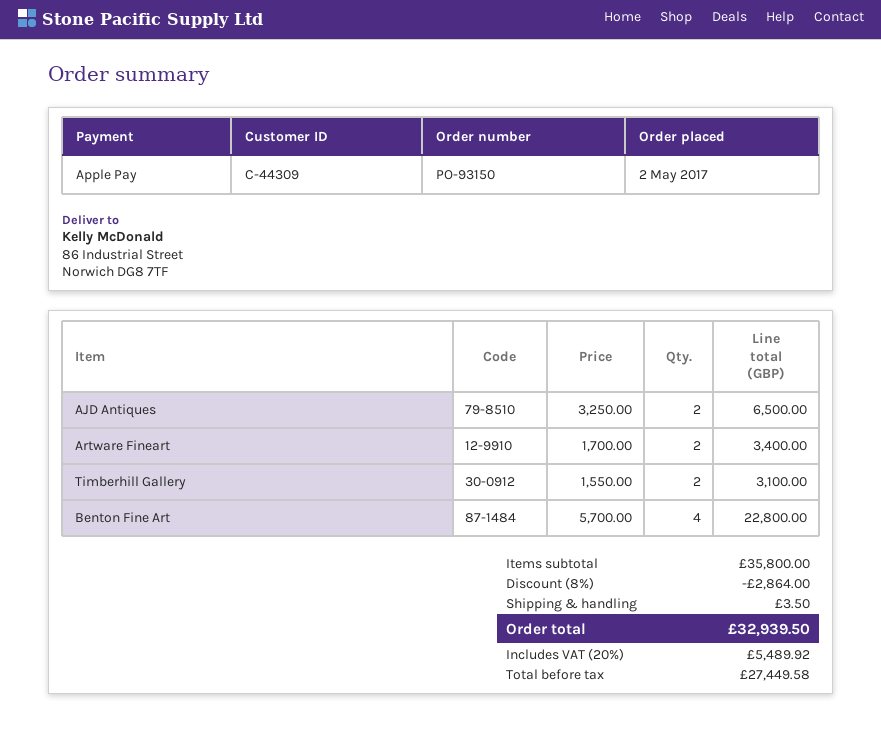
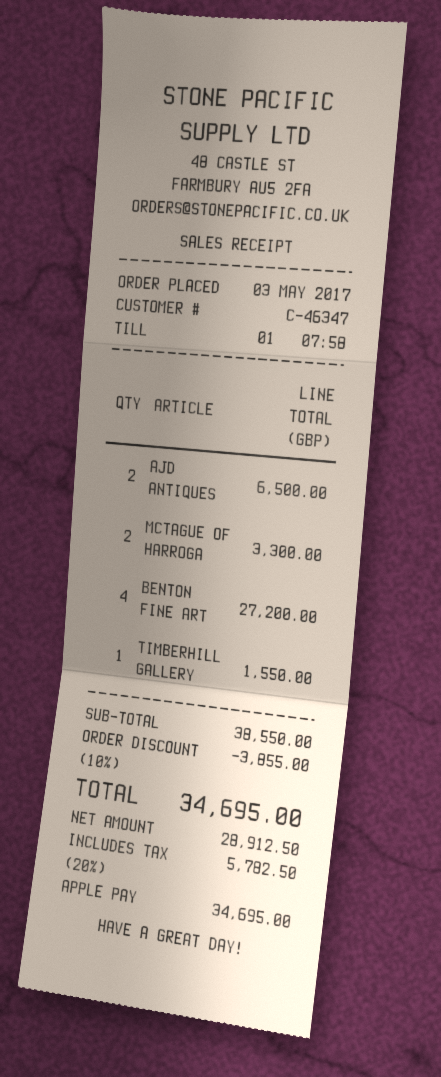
order date: 2017-05-02 -> 2017-05-03
customer number: C-44309 -> C-46347
Artware Fineart: 2 for 3400.00 -> none
Timberhill Gallery: 2 for 3100.00 -> 1 for 1550.00
Benton Fine Art: 4 for 22800.00 -> 4 for 27200.00
MCTAGUE OF HARROGA: none -> 2 for 3300.00
subtotal: 35800.00 -> 38550.00
discount: 8% = 2864.00 -> 10% = 3855.00
shipping: 3.50 -> none
net: 27449.58 -> 28912.50
tax: 20% = 5489.92 -> 20% = 5782.50
total: 32939.50 -> 34695.00

